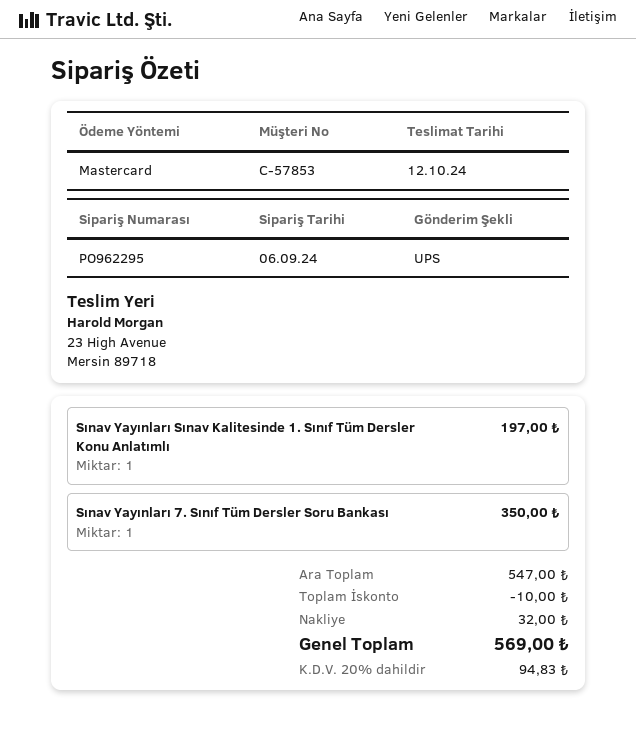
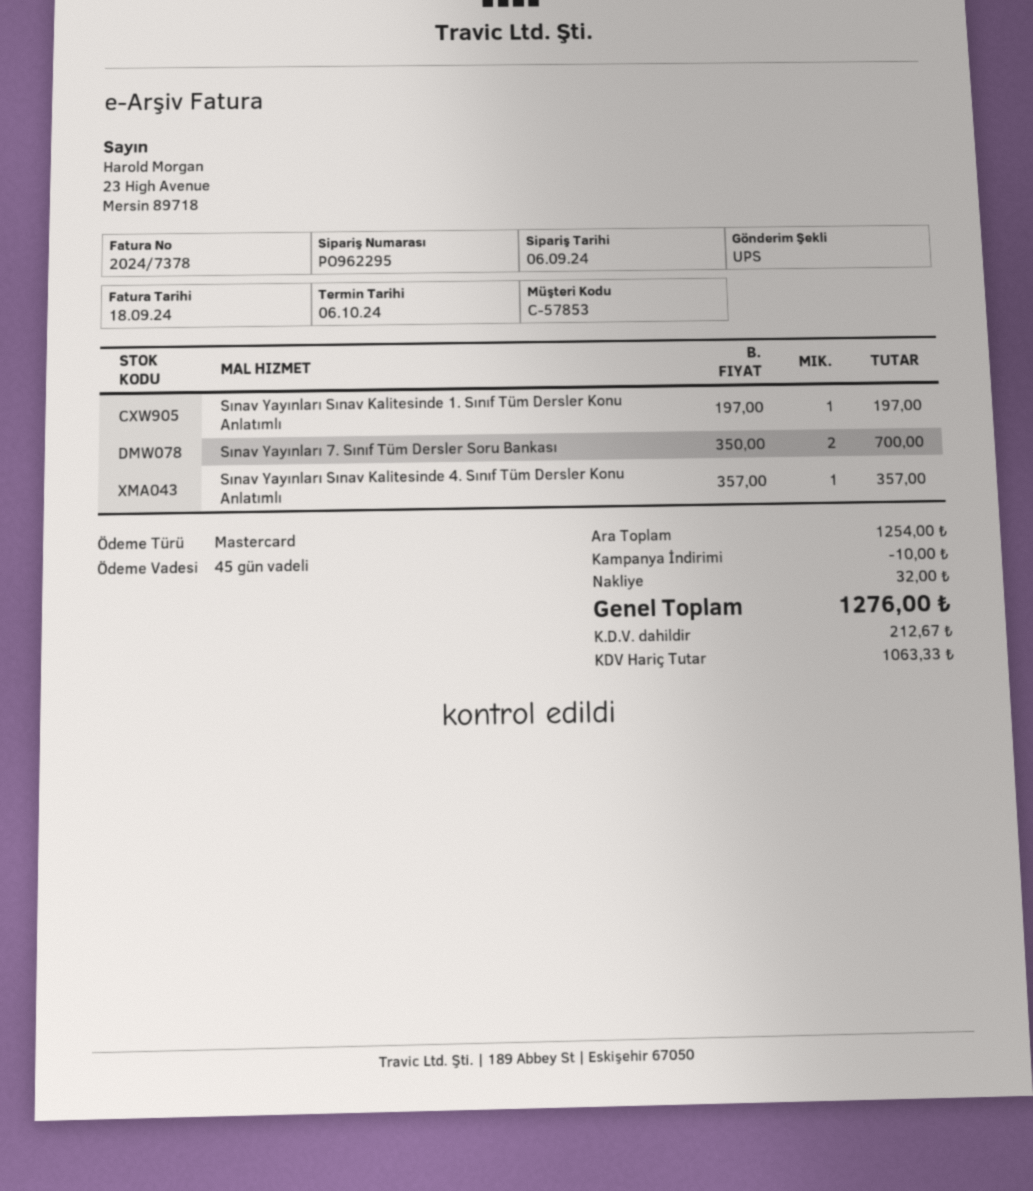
delivery date: 2024-10-12 -> 2024-10-06
Sınav Yayınları 7. Sınıf Tüm Dersler Soru Bankası: 1 for 350.00 -> 2 for 700.00
Sınav Yayınları Sınav Kalitesinde 4. Sınıf Tüm Dersler Konu Anlatımlı: none -> 1 for 357.00
subtotal: 547.00 -> 1254.00
tax: 94.83 -> 212.67
total: 569.00 -> 1276.00

